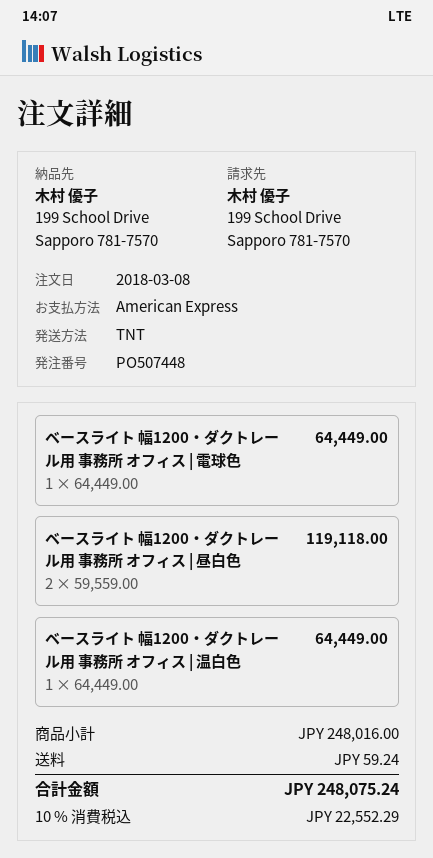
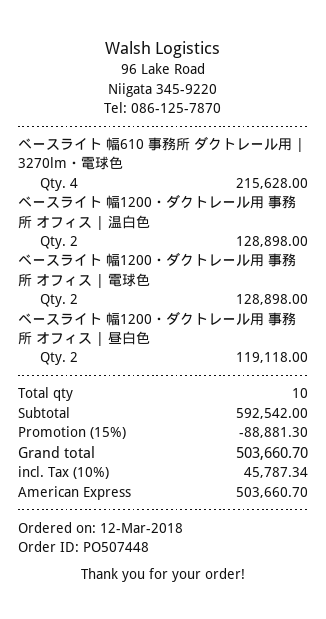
order date: 2018-03-08 -> 2018-03-12
ベースライト 幅1200・ダクトレール用 事務所 オフィス | 電球色: 1 for 64449.00 -> 2 for 128898.00
ベースライト 幅1200・ダクトレール用 事務所 オフィス | 温白色: 1 for 64449.00 -> 2 for 128898.00
ベースライト 幅610 事務所 ダクトレール用 | 3270lm・電球色: none -> 4 for 215628.00
subtotal: 248016.00 -> 592542.00
discount: none -> 15% = 88881.30
shipping: 59.24 -> none
tax: 10% = 22552.29 -> 10% = 45787.34
total: 248075.24 -> 503660.70

